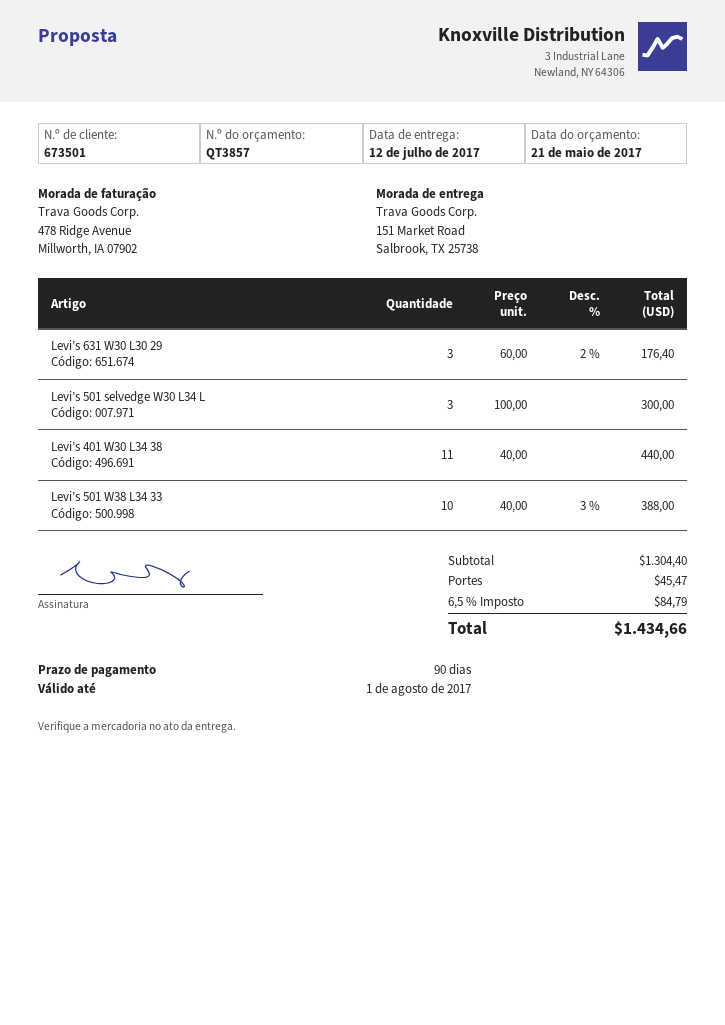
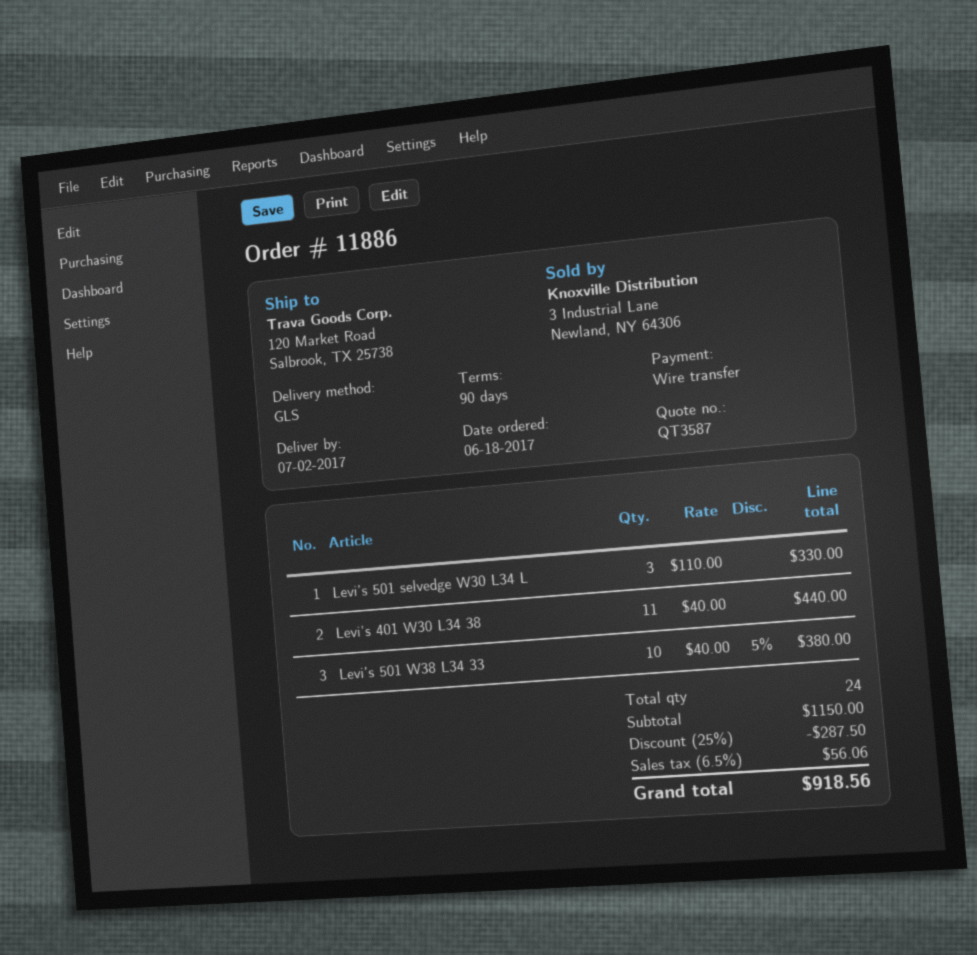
quote number: QT3857 -> QT3587
delivery date: 2017-07-12 -> 2017-07-02
ship to: 151 Market Road, Salbrook, TX 25738 -> 120 Market Road, Salbrook, TX 25738
Levi’s 631 W30 L30 29: 3 x 60.00 - 2% = 176.40 -> none
Levi’s 501 selvedge W30 L34 L: 3 x 100.00 = 300.00 -> 3 x 110.00 = 330.00
Levi’s 501 W38 L34 33: 10 x 40.00 - 3% = 388.00 -> 10 x 40.00 - 5% = 380.00
subtotal: 1304.40 -> 1150.00
discount: none -> 25% = 287.50
shipping: 45.47 -> none
tax: 6.5% = 84.79 -> 6.5% = 56.06
total: 1434.66 -> 918.56

